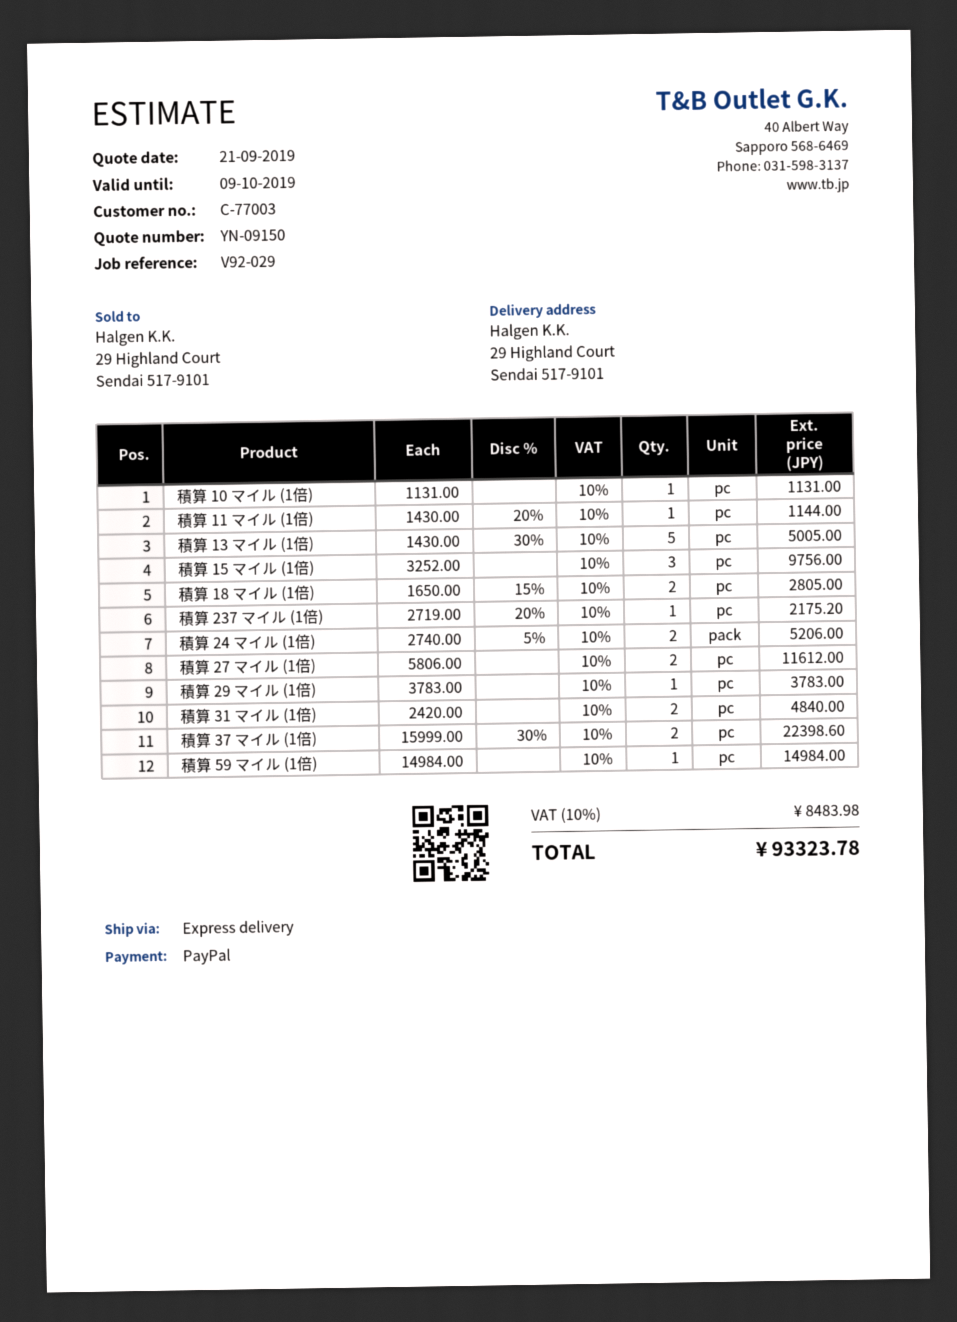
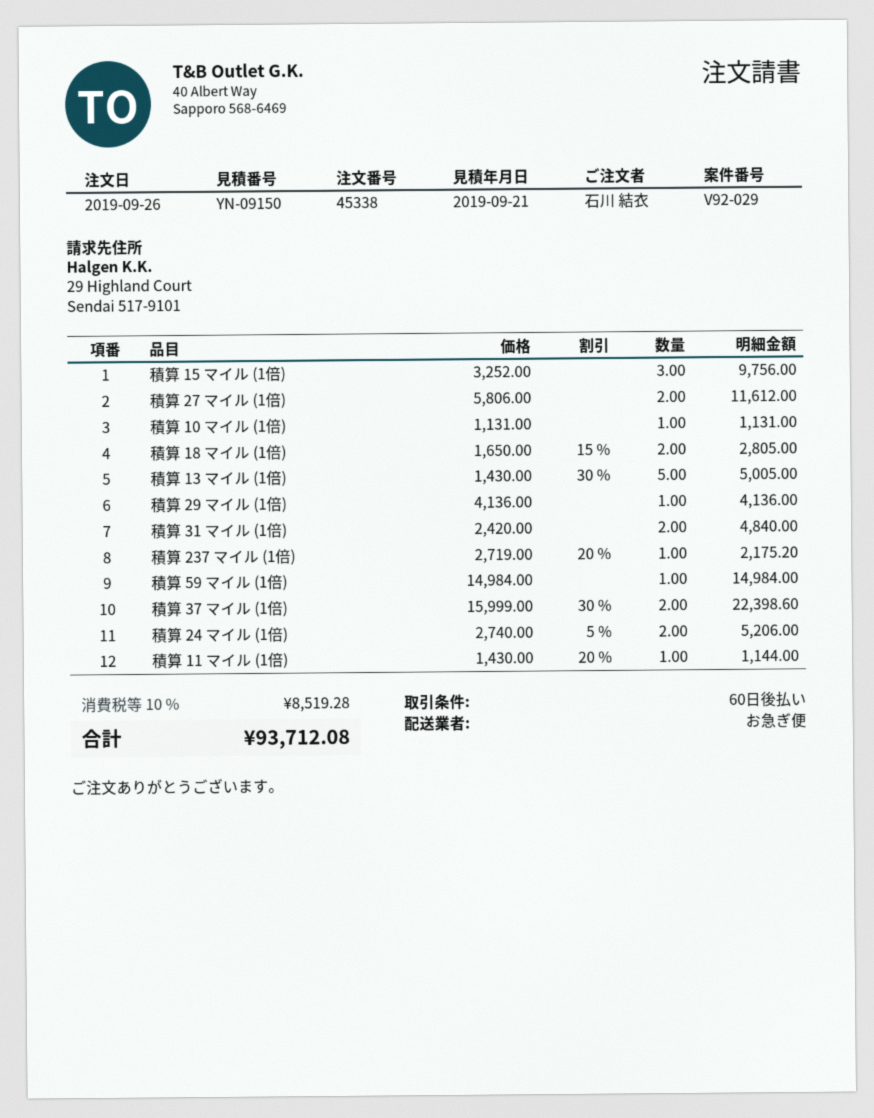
積算 29 マイル (1倍): 1 x 3783.00 = 3783.00 -> 1 x 4136.00 = 4136.00
tax: 10% = 8483.98 -> 10% = 8519.28
total: 93323.78 -> 93712.08

